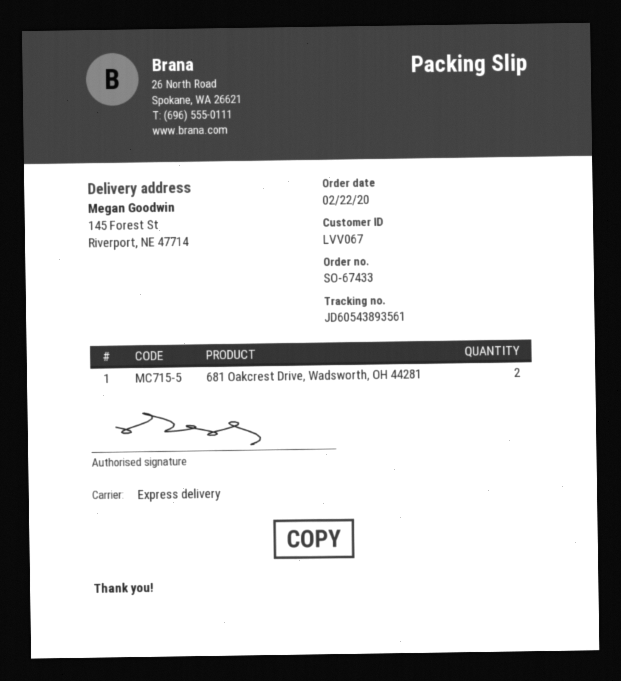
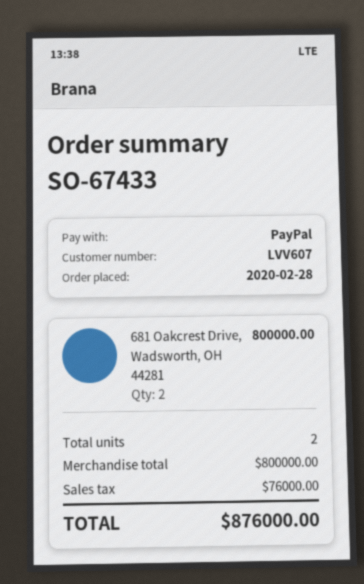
order date: 2020-02-22 -> 2020-02-28
customer number: LVV067 -> LVV607

